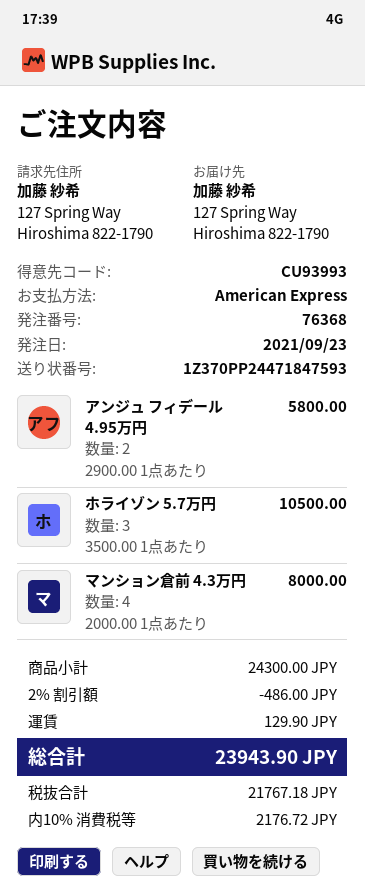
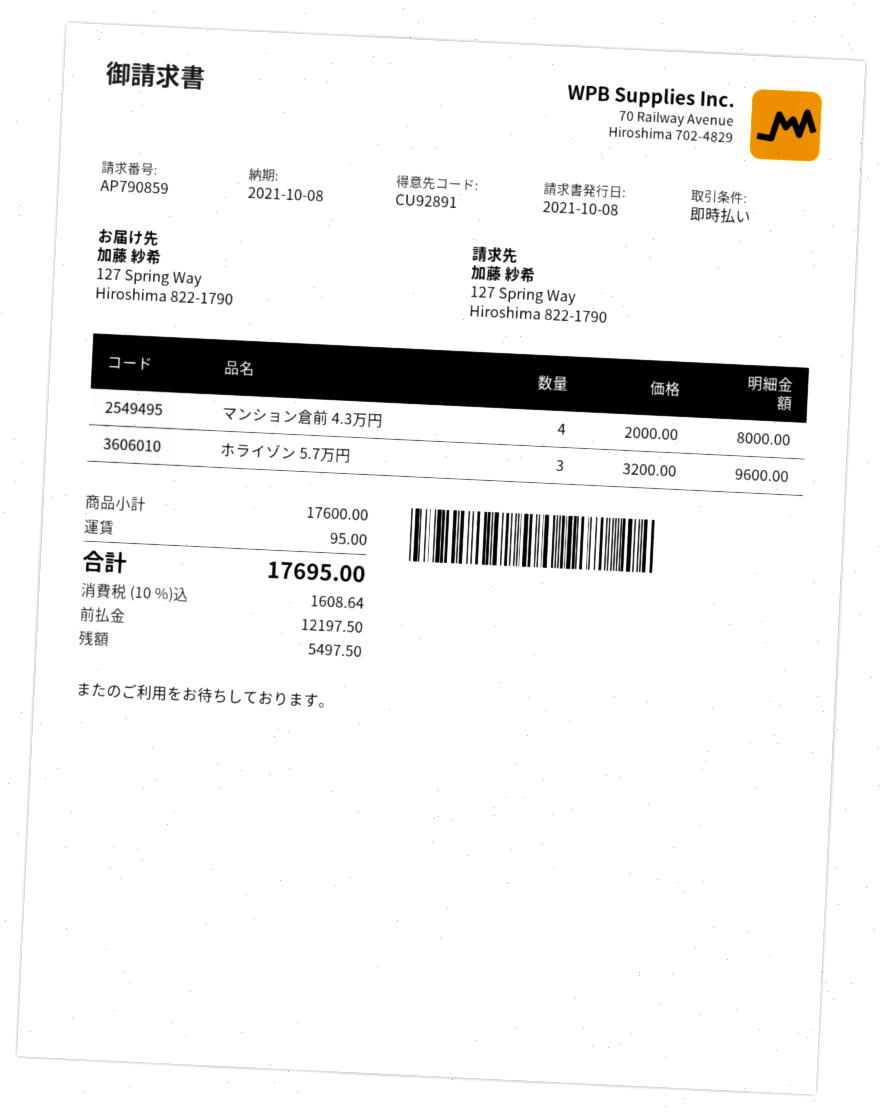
customer number: CU93993 -> CU92891
アンジュ フィデール 4.95万円: 2 x 2900.00 = 5800.00 -> none
ホライゾン 5.7万円: 3 x 3500.00 = 10500.00 -> 3 x 3200.00 = 9600.00
subtotal: 24300.00 -> 17600.00
discount: 2% = 486.00 -> none
shipping: 129.90 -> 95.00
tax: 10% = 2176.72 -> 10% = 1608.64
total: 23943.90 -> 17695.00

